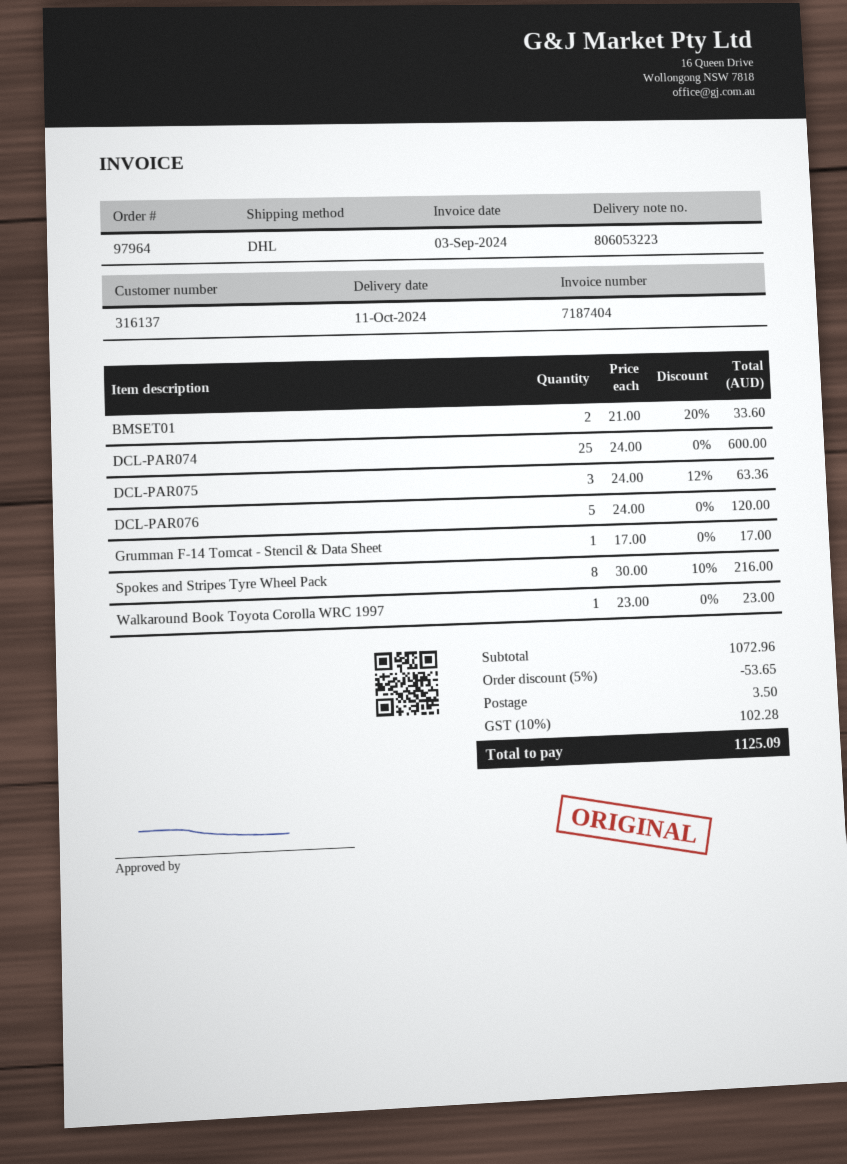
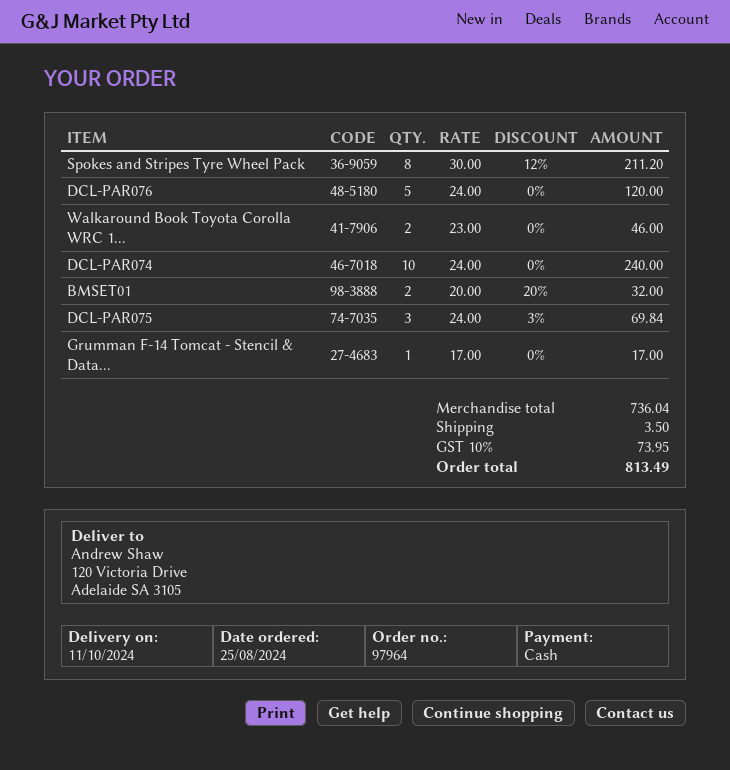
BMSET01: 2 x 21.00 - 20% = 33.60 -> 2 x 20.00 - 20% = 32.00
DCL-PAR074: 25 x 24.00 = 600.00 -> 10 x 24.00 = 240.00
DCL-PAR075: 3 x 24.00 - 12% = 63.36 -> 3 x 24.00 - 3% = 69.84
Spokes and Stripes Tyre Wheel Pack: 8 x 30.00 - 10% = 216.00 -> 8 x 30.00 - 12% = 211.20
Walkaround Book Toyota Corolla WRC 1997: 1 x 23.00 = 23.00 -> 2 x 23.00 = 46.00
subtotal: 1072.96 -> 736.04
discount: 5% = 53.65 -> none
tax: 10% = 102.28 -> 10% = 73.95
total: 1125.09 -> 813.49

